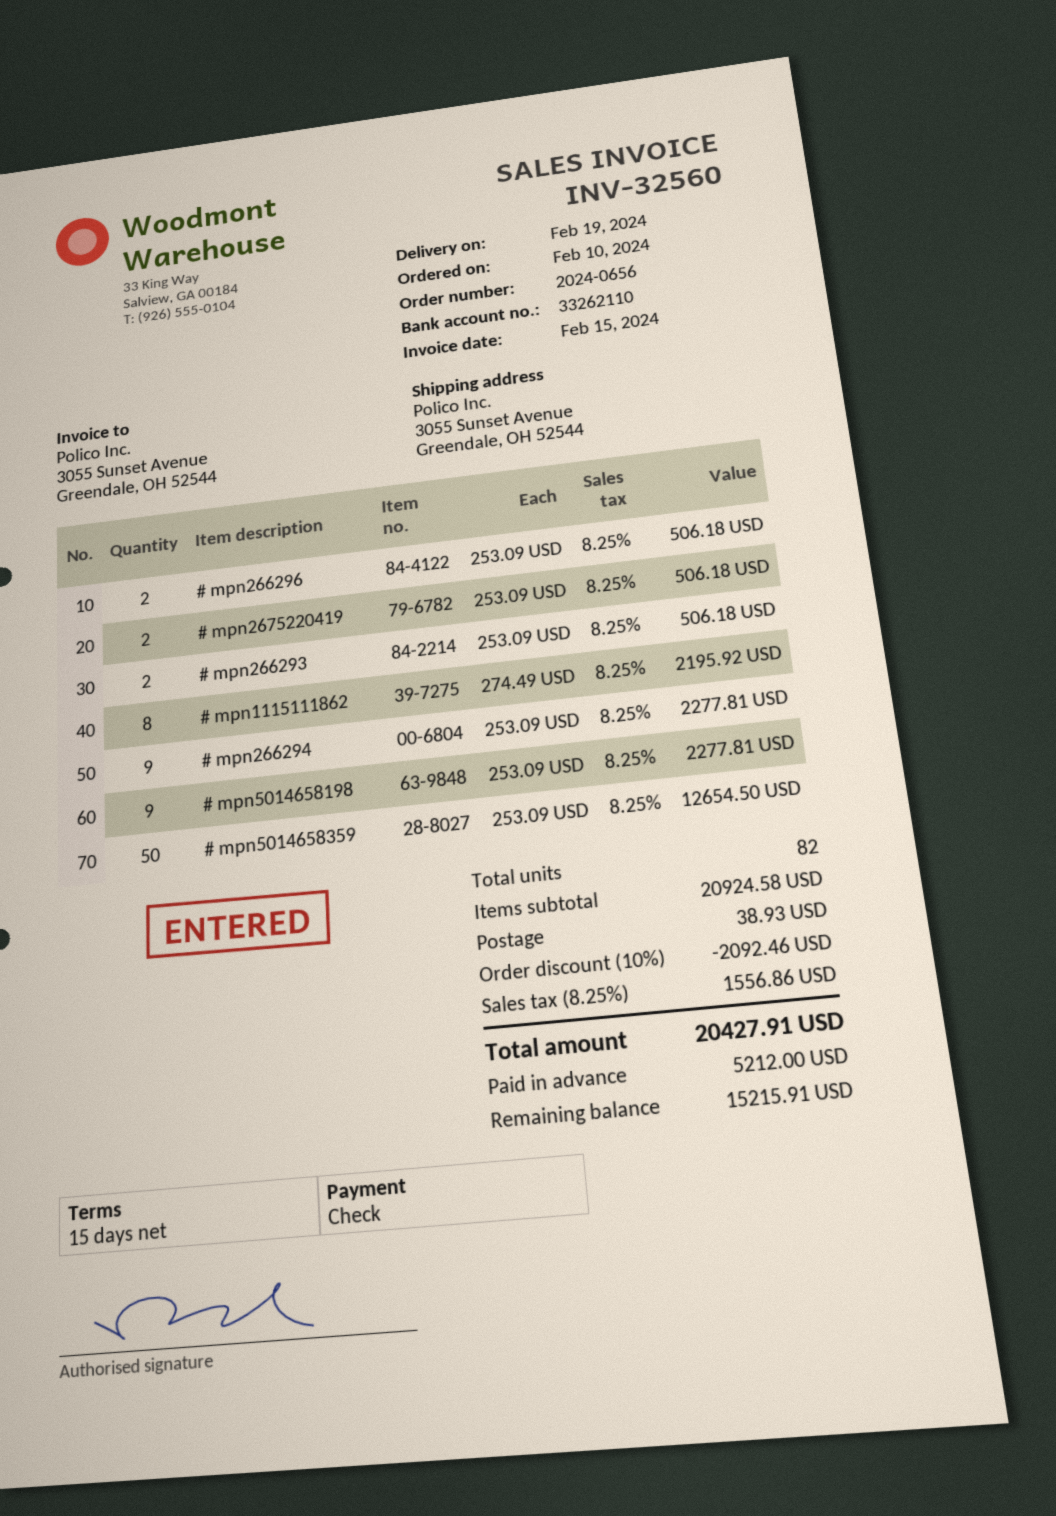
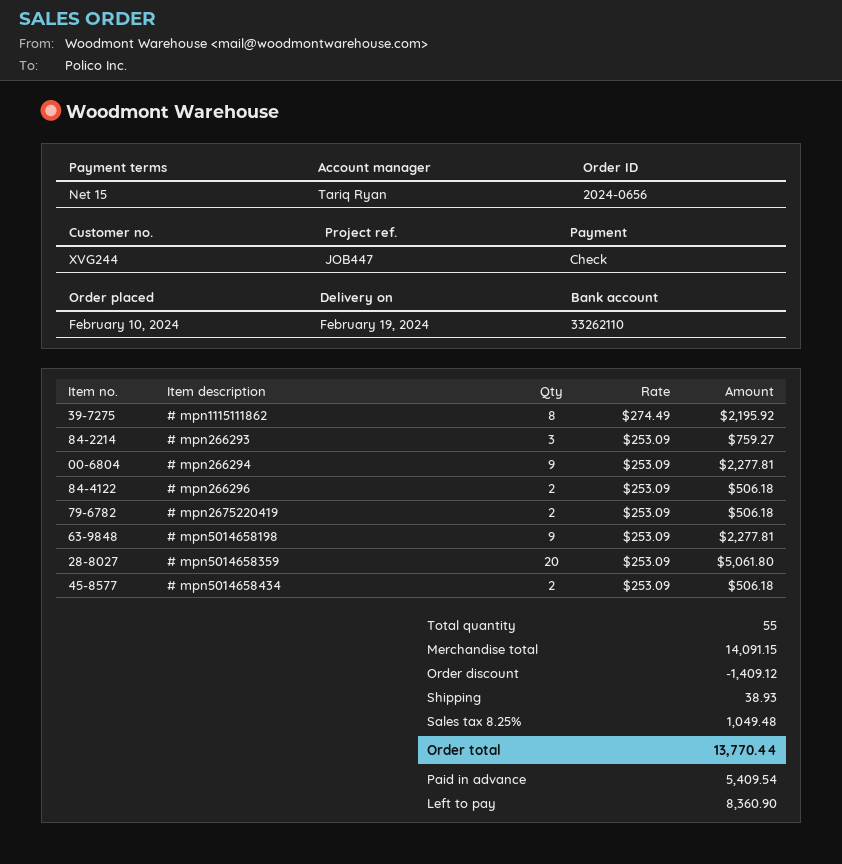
# mpn266293: 2 x 253.09 = 506.18 -> 3 x 253.09 = 759.27
# mpn5014658359: 50 x 253.09 = 12654.50 -> 20 x 253.09 = 5061.80
# mpn5014658434: none -> 2 x 253.09 = 506.18
total quantity: 82 -> 55
subtotal: 20924.58 -> 14091.15
discount: 2092.46 -> 1409.12
tax: 8.25% = 1556.86 -> 8.25% = 1049.48
total: 20427.91 -> 13770.44
deposit: 5212.00 -> 5409.54
balance: 15215.91 -> 8360.90

